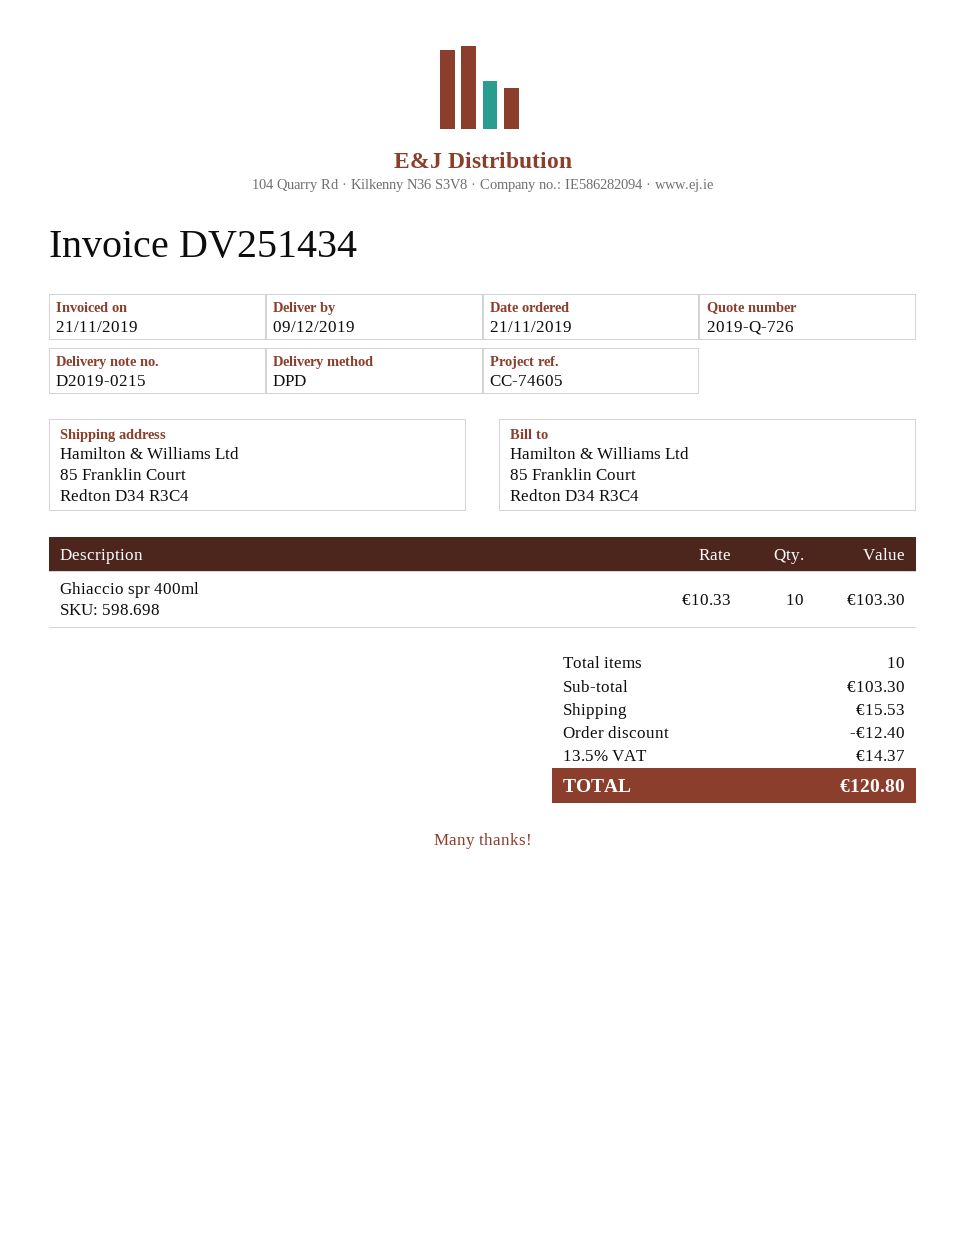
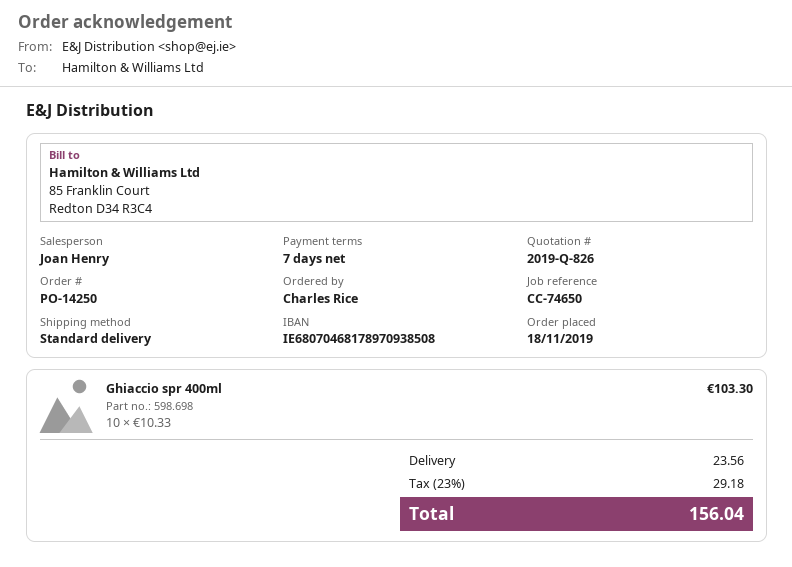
quote number: 2019-Q-726 -> 2019-Q-826
order date: 2019-11-21 -> 2019-11-18
reference: CC-74605 -> CC-74650
shipping method: DPD -> standard
discount: 12.40 -> none
shipping: 15.53 -> 23.56
tax: 13.5% = 14.37 -> 23% = 29.18
total: 120.80 -> 156.04

